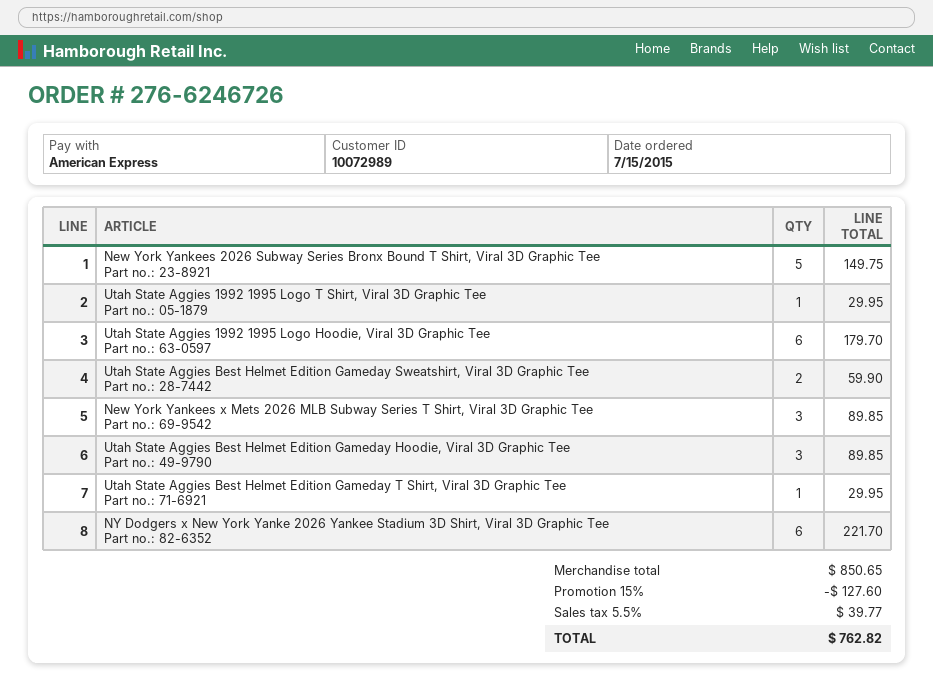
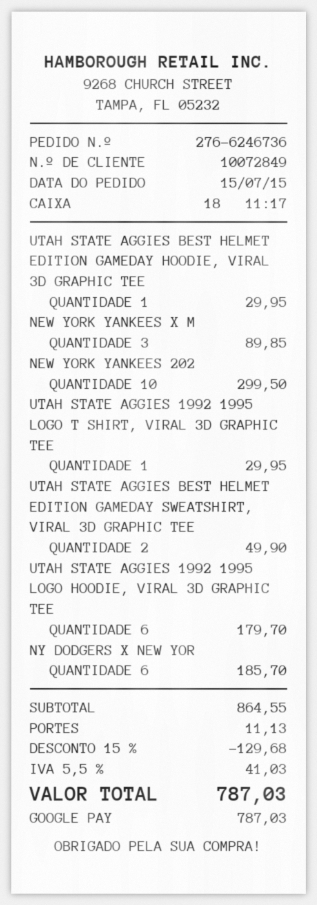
order number: 276-6246726 -> 276-6246736
customer number: 10072989 -> 10072849
payment method: American Express -> Google Pay
New York Yankees 2026 Subway Series Bronx Bound T Shirt, Viral 3D Graphic Tee: 5 for 149.75 -> 10 for 299.50
Utah State Aggies Best Helmet Edition Gameday Sweatshirt, Viral 3D Graphic Tee: 2 for 59.90 -> 2 for 49.90
Utah State Aggies Best Helmet Edition Gameday Hoodie, Viral 3D Graphic Tee: 3 for 89.85 -> 1 for 29.95
Utah State Aggies Best Helmet Edition Gameday T Shirt, Viral 3D Graphic Tee: 1 for 29.95 -> none
NY Dodgers x New York Yanke 2026 Yankee Stadium 3D Shirt, Viral 3D Graphic Tee: 6 for 221.70 -> 6 for 185.70
subtotal: 850.65 -> 864.55
discount: 15% = 127.60 -> 15% = 129.68
shipping: none -> 11.13
tax: 5.5% = 39.77 -> 5.5% = 41.03
total: 762.82 -> 787.03

